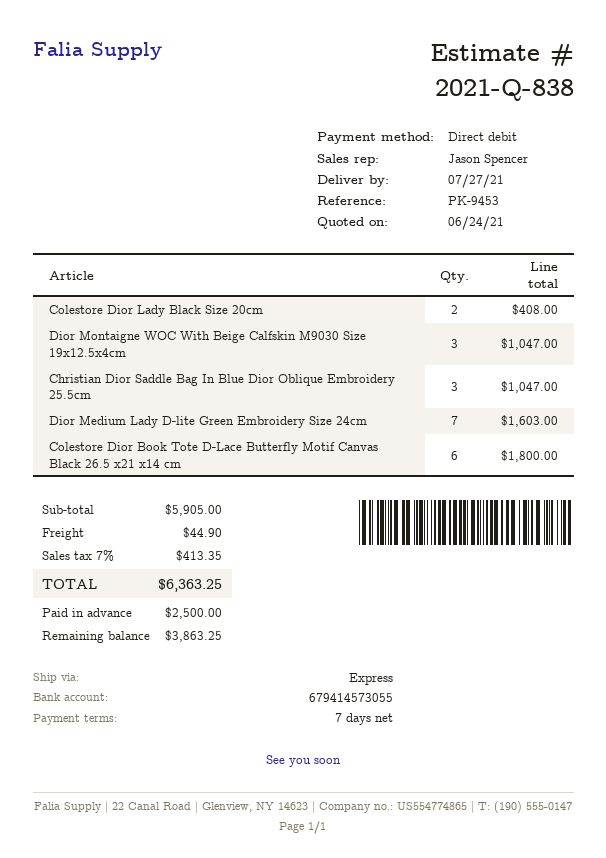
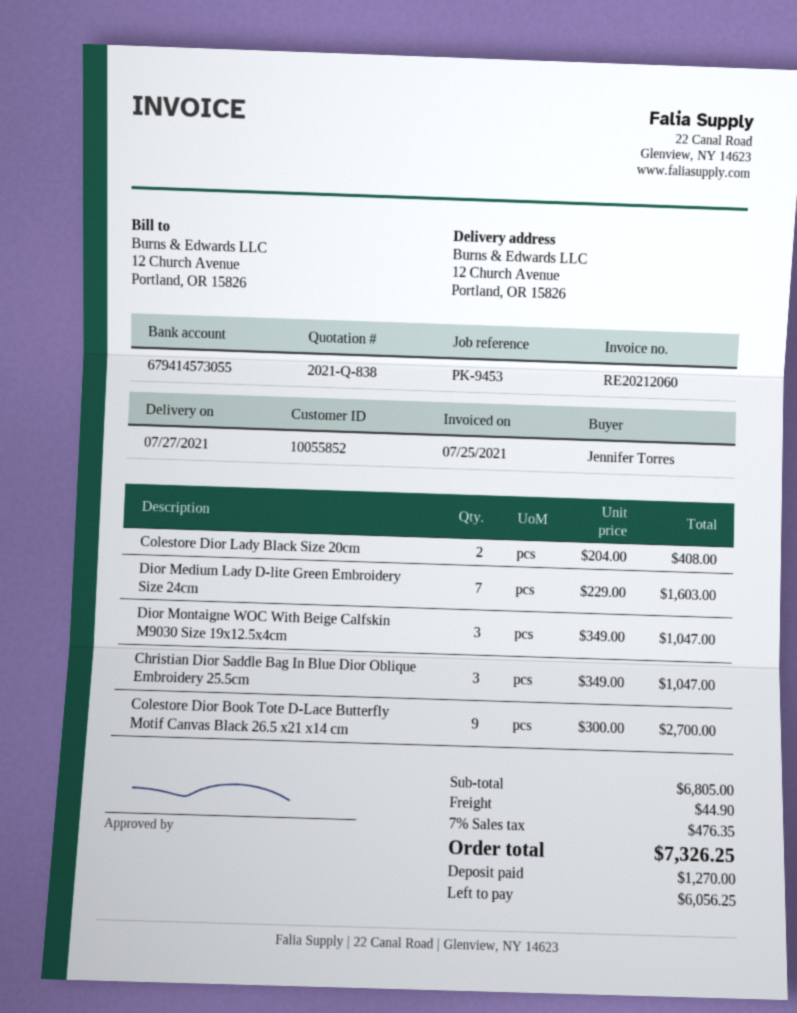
Colestore Dior Book Tote D-Lace Butterfly Motif Canvas Black 26.5 x21 x14 cm: 6 for 1800.00 -> 9 for 2700.00
subtotal: 5905.00 -> 6805.00
tax: 7% = 413.35 -> 7% = 476.35
total: 6363.25 -> 7326.25
deposit: 2500.00 -> 1270.00
balance: 3863.25 -> 6056.25

